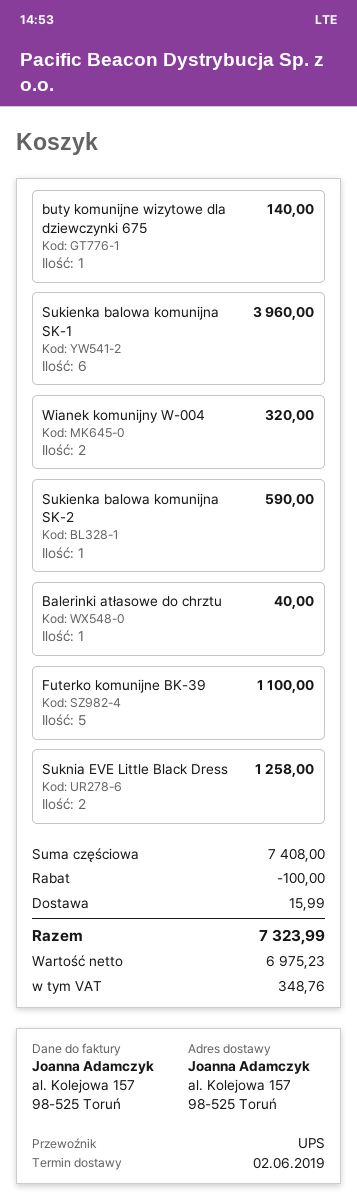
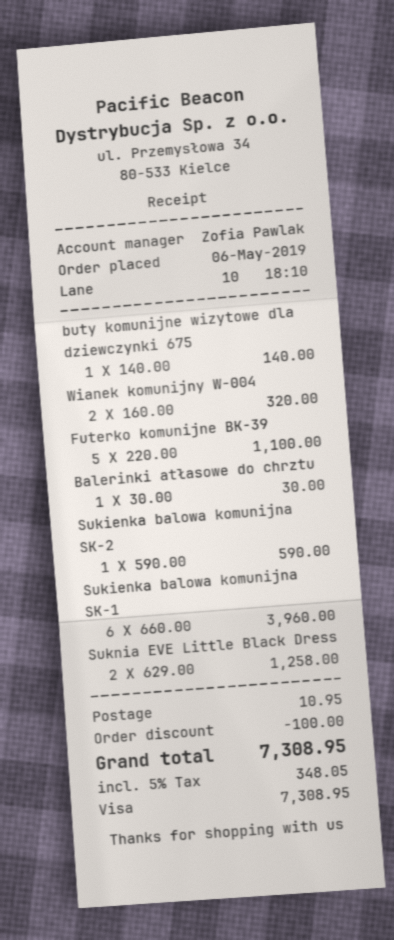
Balerinki atłasowe do chrztu: 1 for 40.00 -> 1 for 30.00
shipping: 15.99 -> 10.95
tax: 348.76 -> 348.05
total: 7323.99 -> 7308.95

